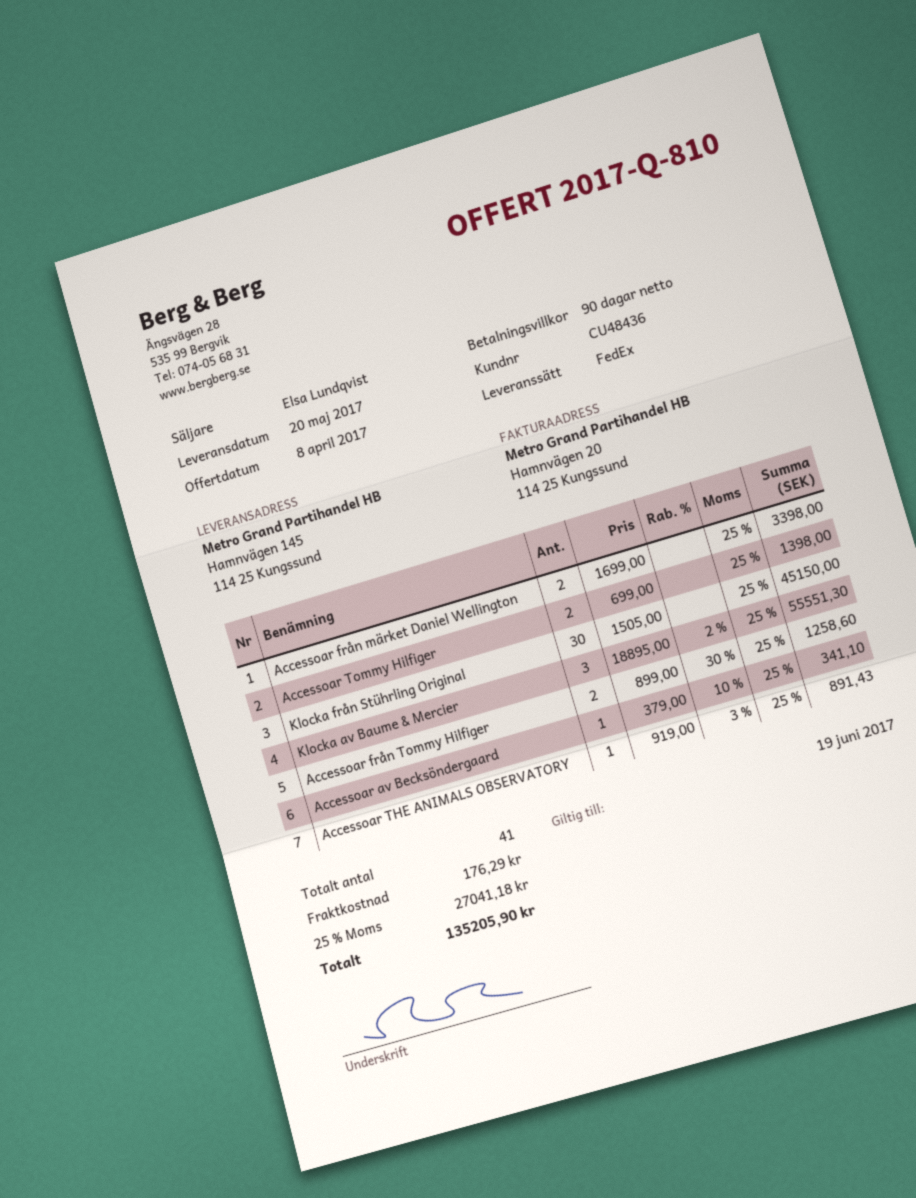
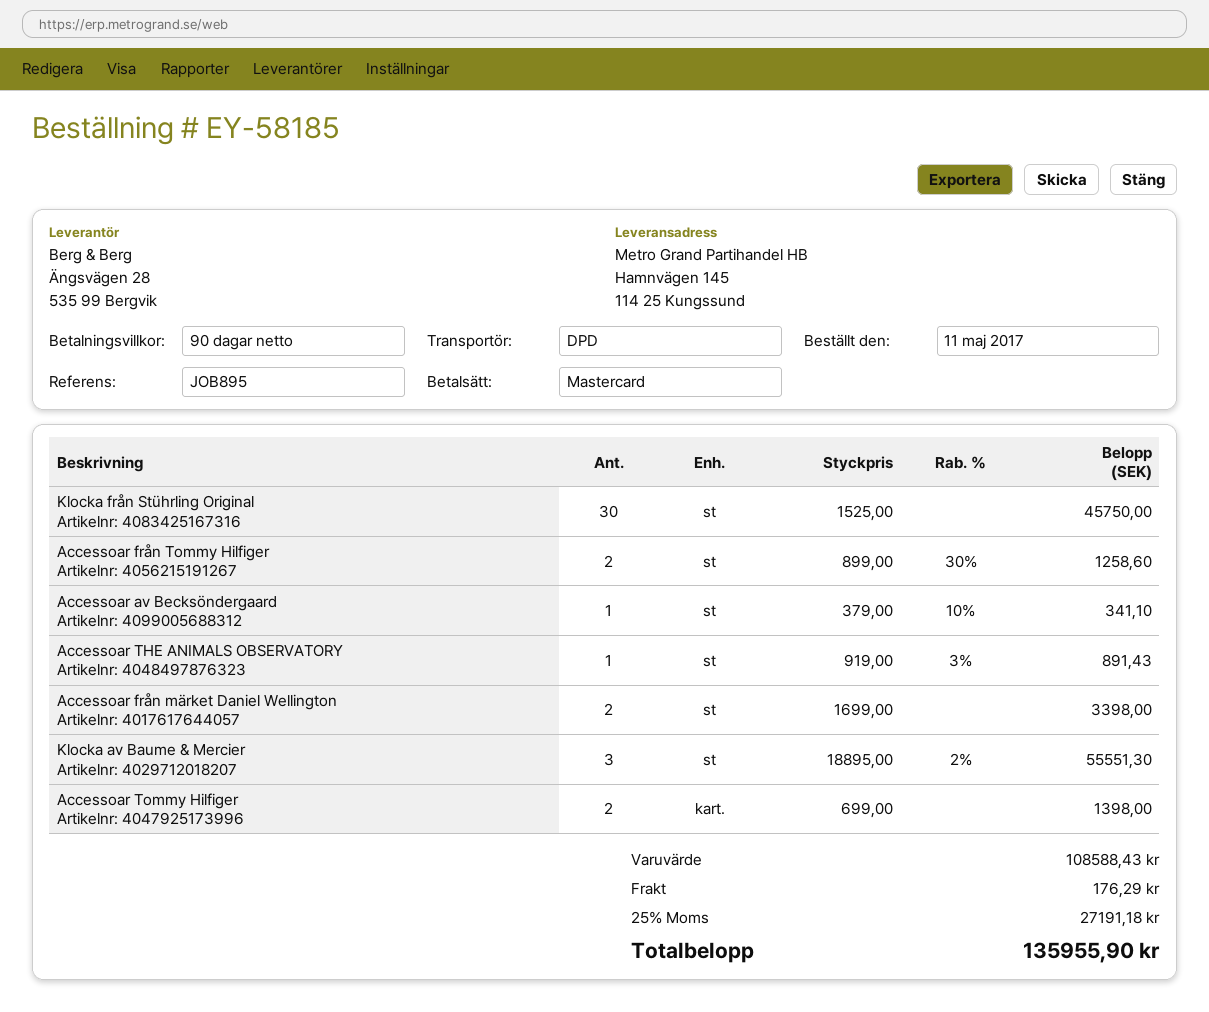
shipping method: FedEx -> DPD
Klocka från Stührling Original: 30 x 1505.00 = 45150.00 -> 30 x 1525.00 = 45750.00
tax: 25% = 27041.18 -> 25% = 27191.18
total: 135205.90 -> 135955.90

